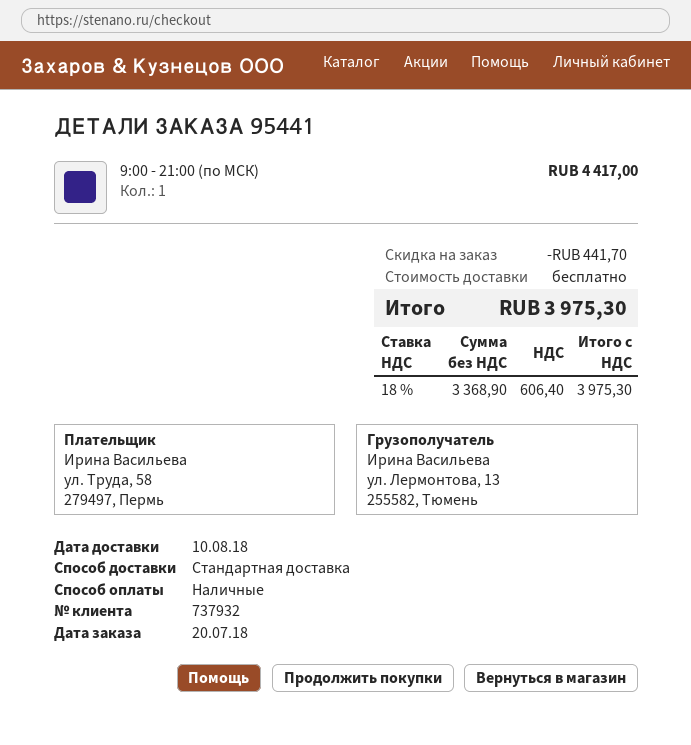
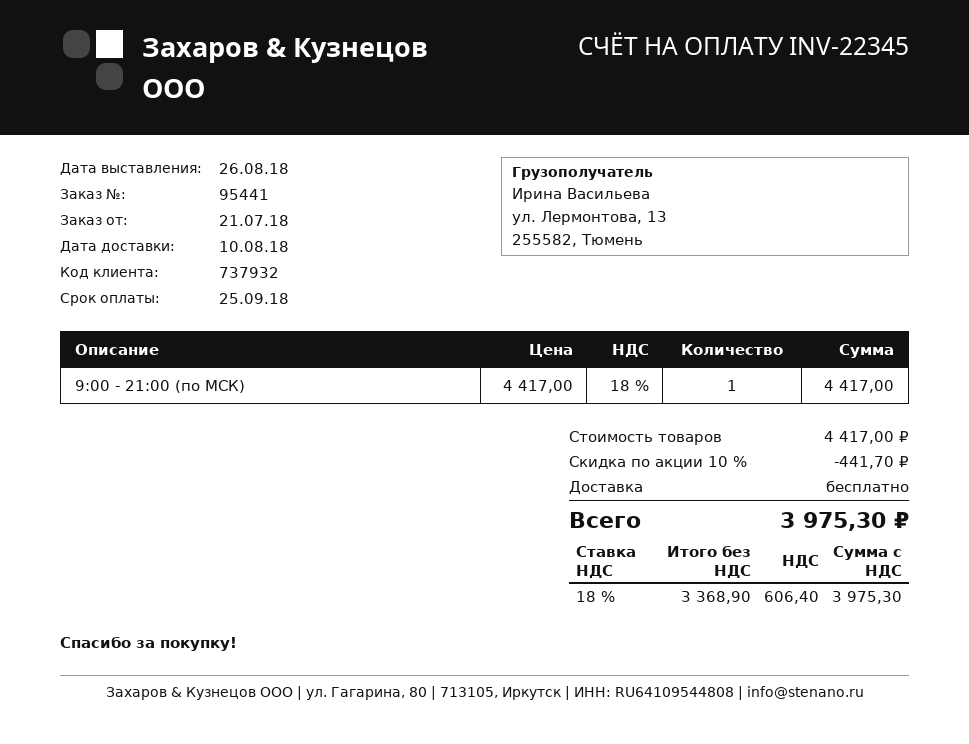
order date: 2018-07-20 -> 2018-07-21

